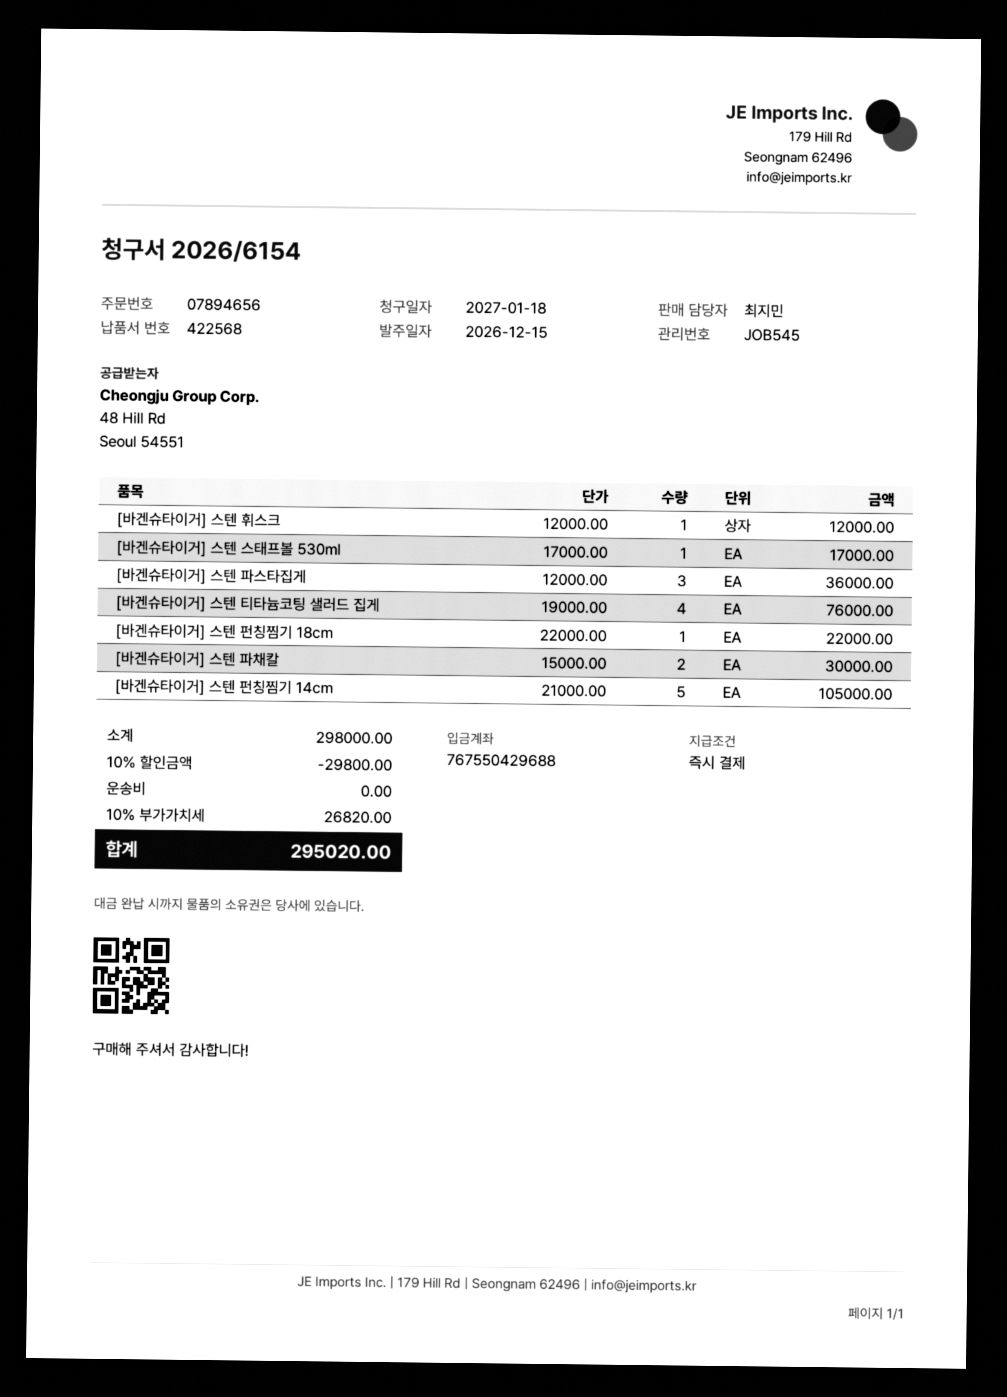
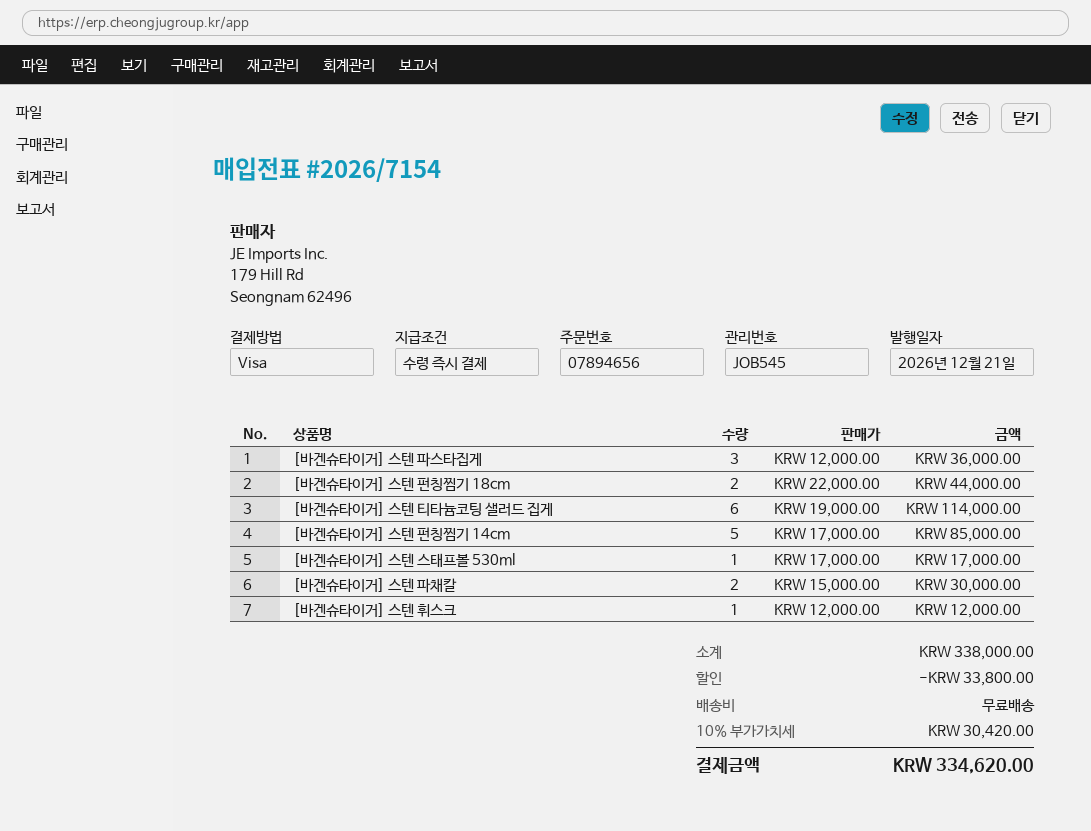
invoice number: 2026/6154 -> 2026/7154
invoice date: 2027-01-18 -> 2026-12-21
[바겐슈타이거] 스텐 티타늄코팅 샐러드 집게: 4 x 19000.00 = 76000.00 -> 6 x 19000.00 = 114000.00
[바겐슈타이거] 스텐 펀칭찜기 18cm: 1 x 22000.00 = 22000.00 -> 2 x 22000.00 = 44000.00
[바겐슈타이거] 스텐 펀칭찜기 14cm: 5 x 21000.00 = 105000.00 -> 5 x 17000.00 = 85000.00
subtotal: 298000.00 -> 338000.00
discount: 29800.00 -> 33800.00
tax: 10% = 26820.00 -> 10% = 30420.00
total: 295020.00 -> 334620.00

